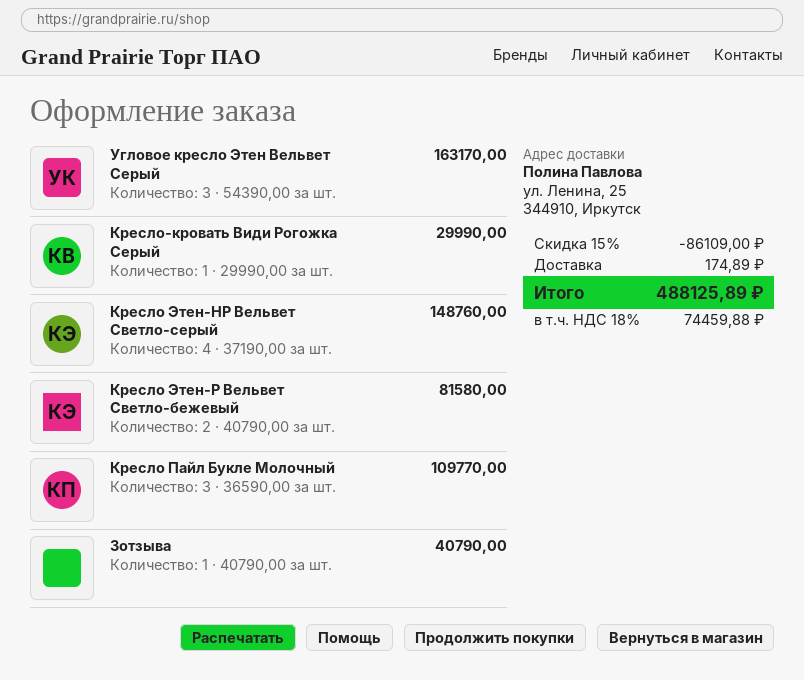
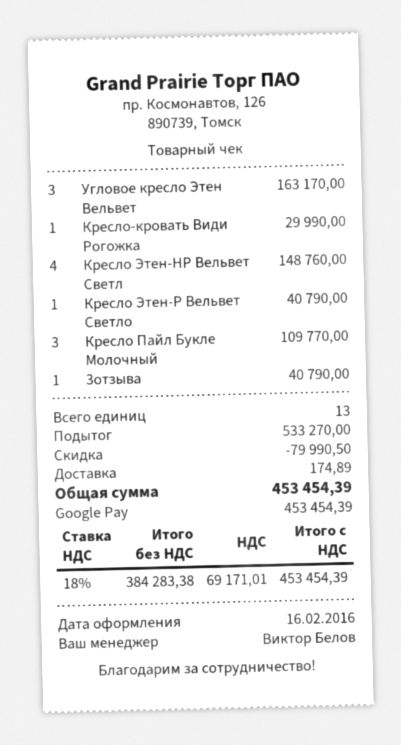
Кресло Этен-Р Вельвет Светло-бежевый: 2 for 81580.00 -> 1 for 40790.00
discount: 86109.00 -> 79990.50
tax: 18% = 74459.88 -> 18% = 69171.01
total: 488125.89 -> 453454.39

